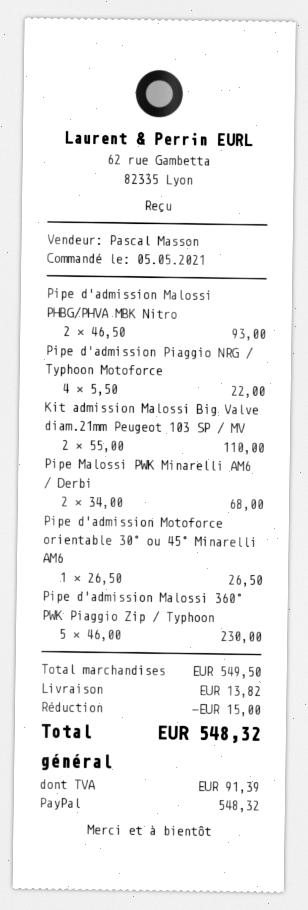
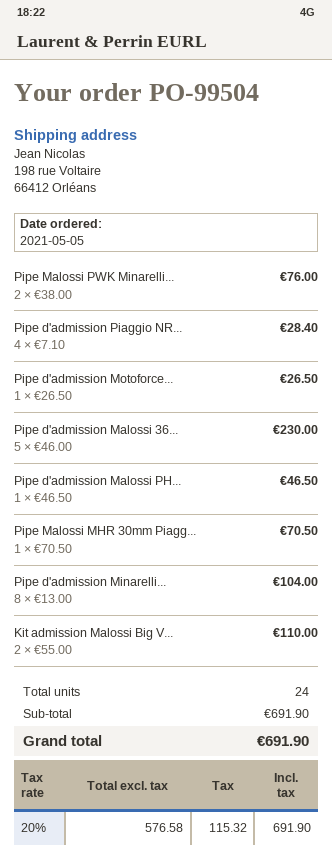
Pipe d'admission Malossi PHBG/PHVA MBK Nitro: 2 x 46.50 = 93.00 -> 1 x 46.50 = 46.50
Pipe d'admission Piaggio NRG / Typhoon Motoforce: 4 x 5.50 = 22.00 -> 4 x 7.10 = 28.40
Pipe Malossi PWK Minarelli AM6 / Derbi: 2 x 34.00 = 68.00 -> 2 x 38.00 = 76.00
Pipe Malossi MHR 30mm Piagg...: none -> 1 x 70.50 = 70.50
Pipe d'admission Minarelli...: none -> 8 x 13.00 = 104.00
subtotal: 549.50 -> 691.90
discount: 15.00 -> none
shipping: 13.82 -> none
tax: 91.39 -> 115.32
total: 548.32 -> 691.90

